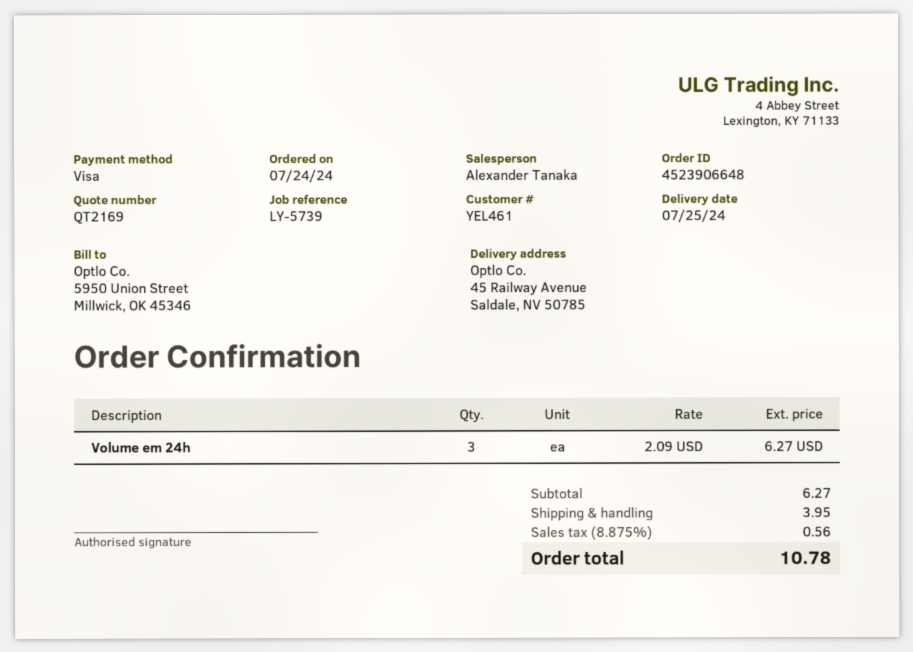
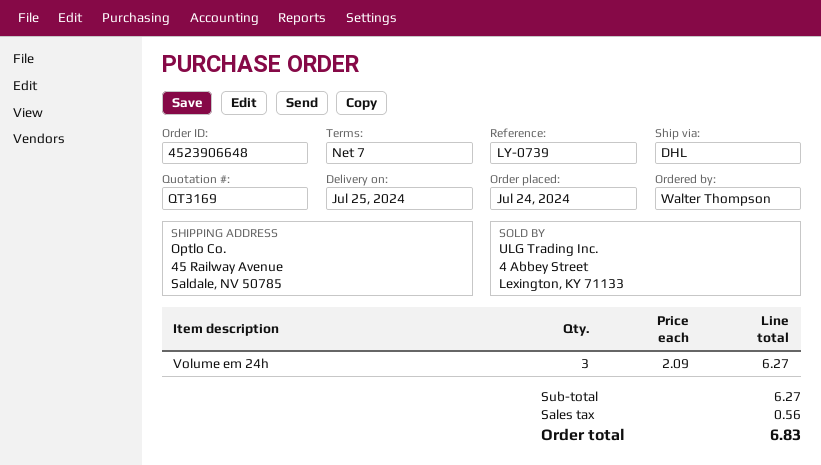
quote number: QT2169 -> QT3169
reference: LY-5739 -> LY-0739
shipping: 3.95 -> none
total: 10.78 -> 6.83

